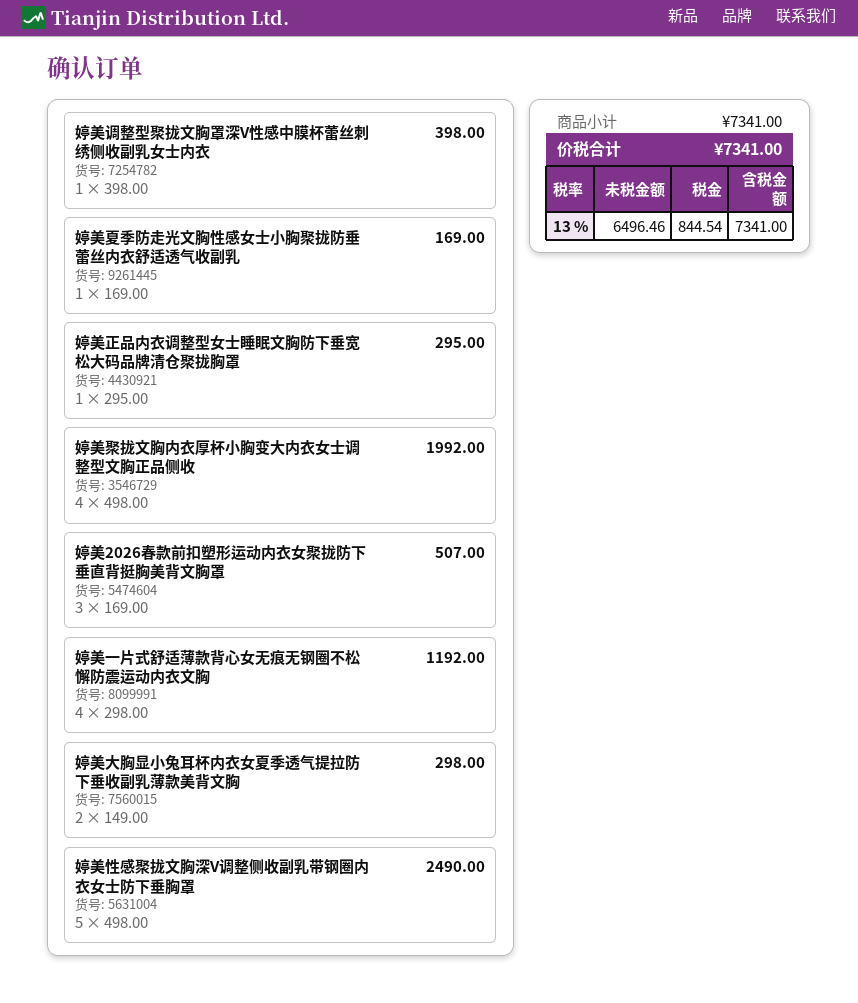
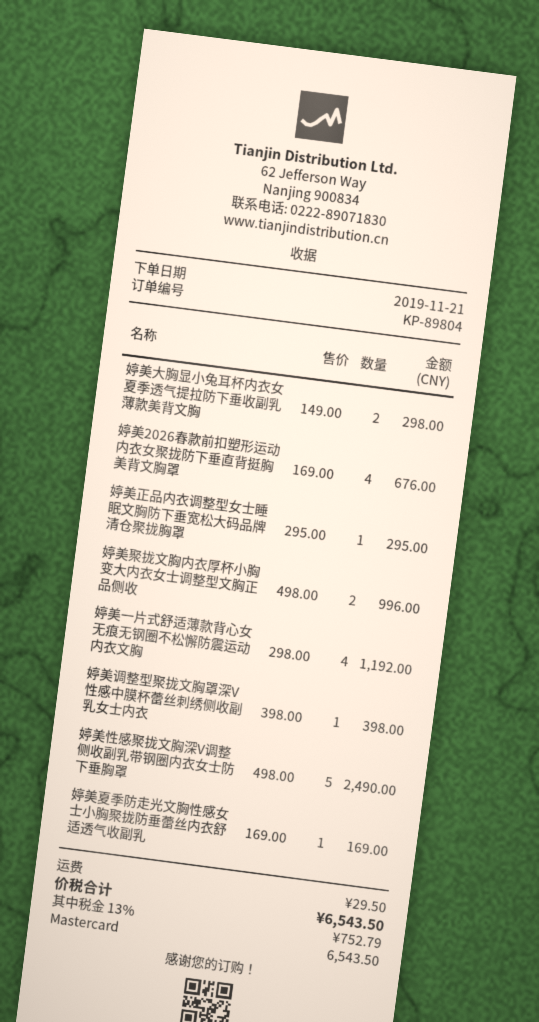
婷美聚拢文胸内衣厚杯小胸变大内衣女士调整型文胸正品侧收: 4 x 498.00 = 1992.00 -> 2 x 498.00 = 996.00
婷美2026春款前扣塑形运动内衣女聚拢防下垂直背挺胸美背文胸罩: 3 x 169.00 = 507.00 -> 4 x 169.00 = 676.00
shipping: none -> 29.50
tax: 13% = 844.54 -> 13% = 752.79
total: 7341.00 -> 6543.50

